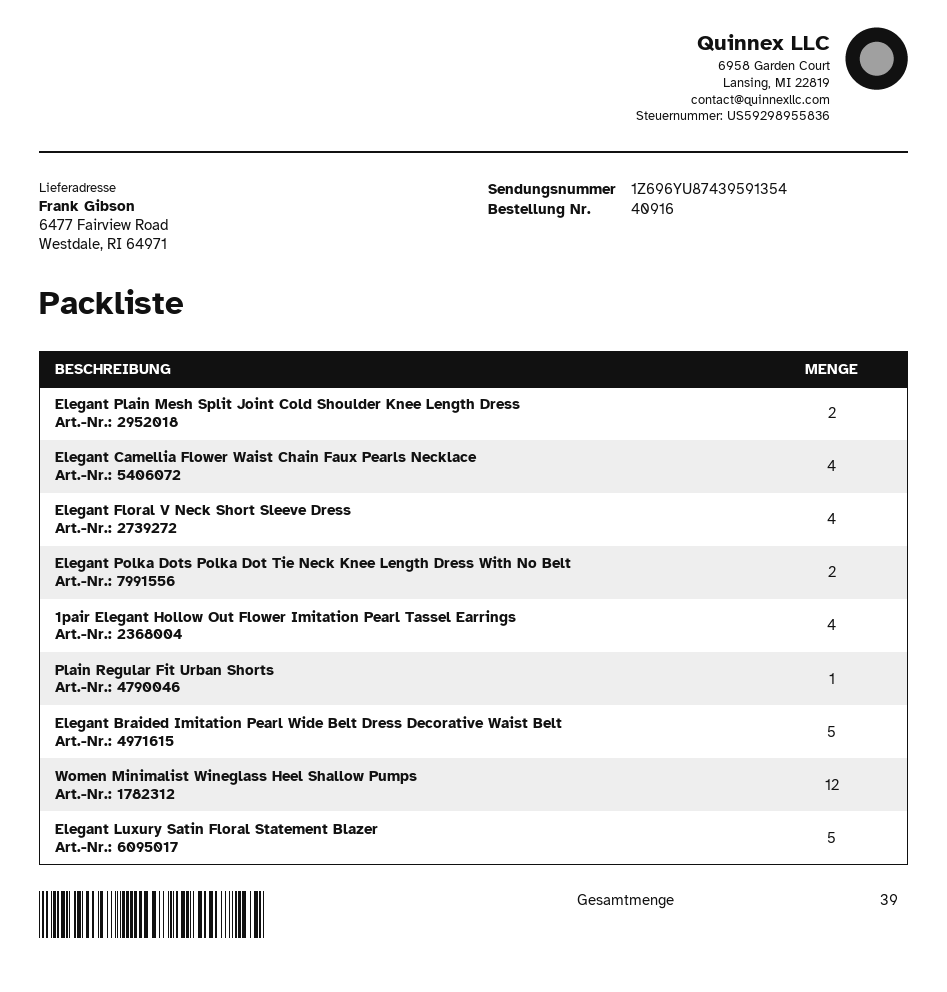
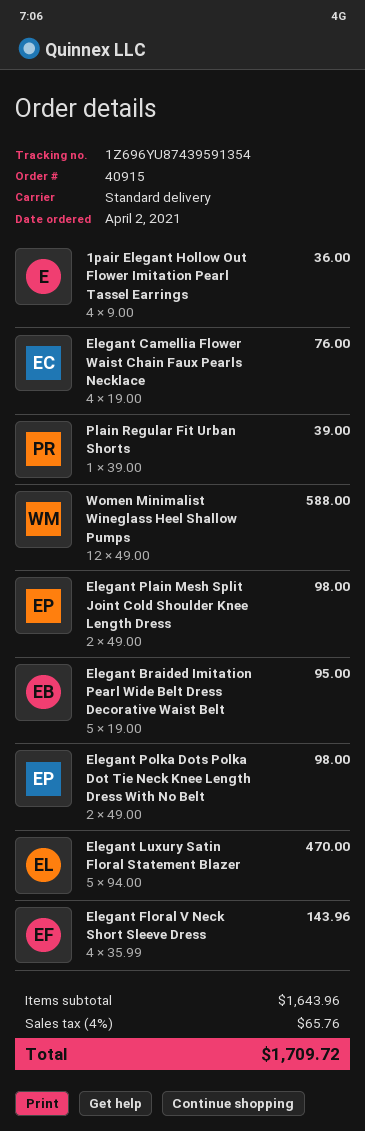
order number: 40916 -> 40915

